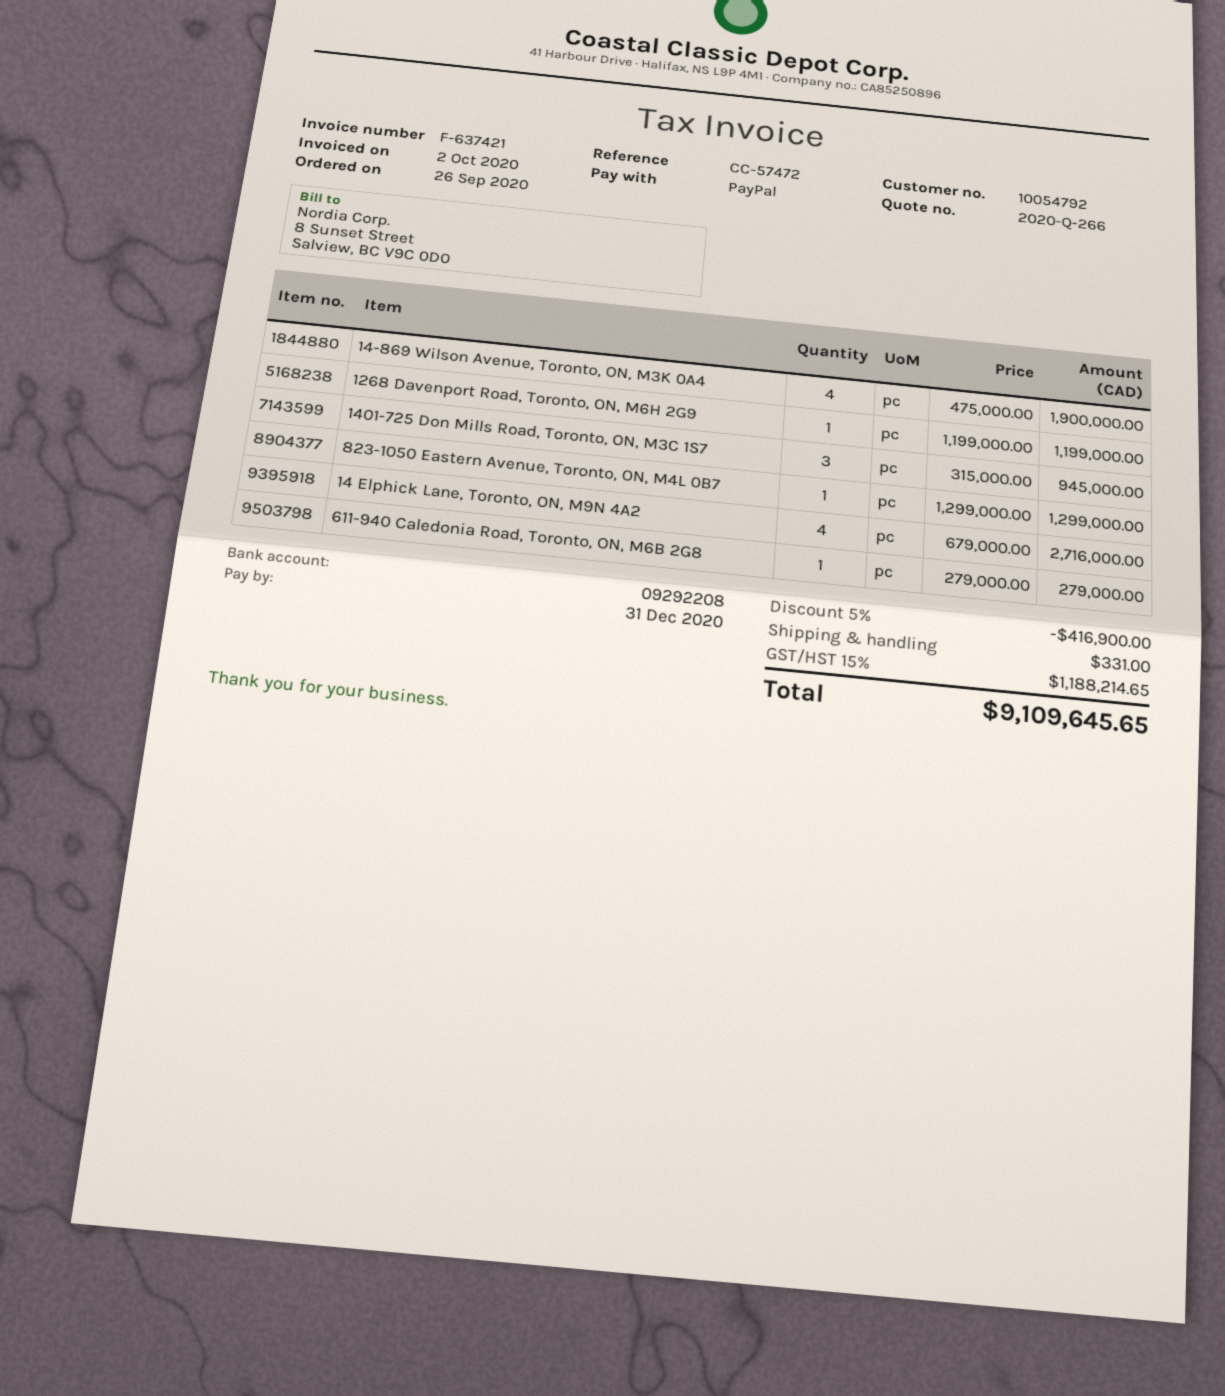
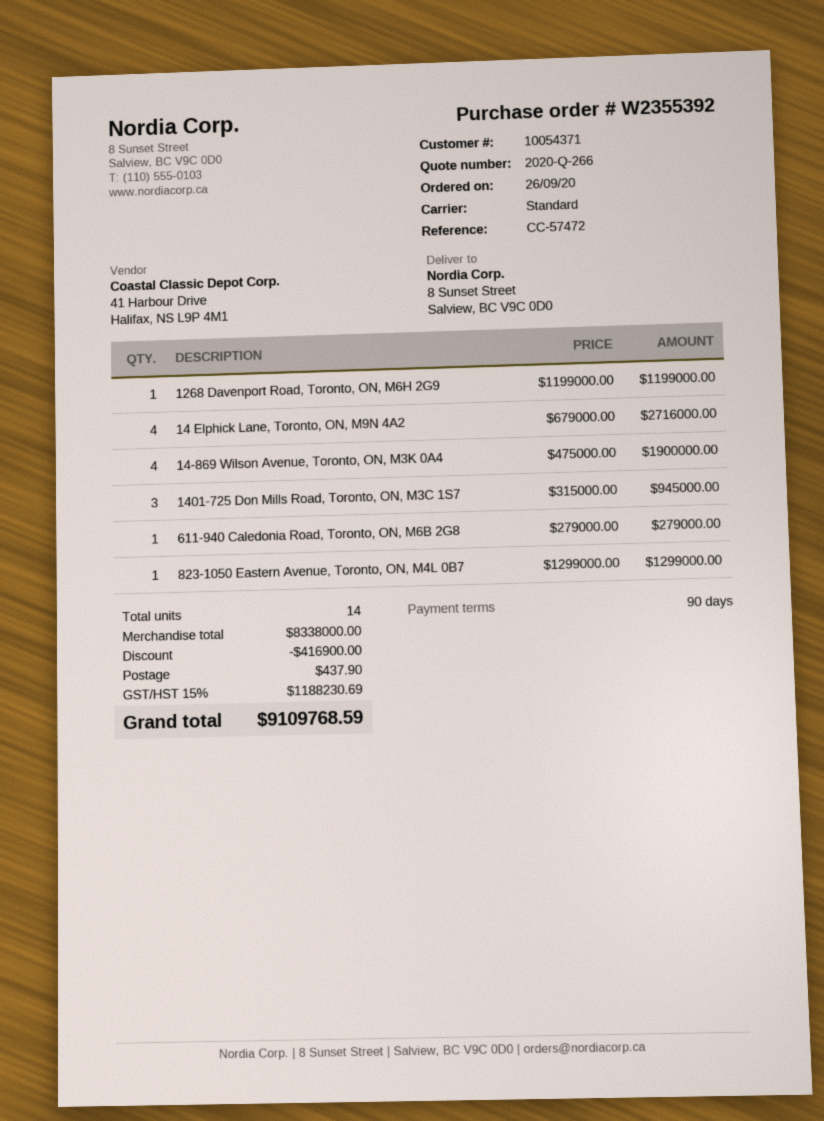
customer number: 10054792 -> 10054371
shipping: 331.00 -> 437.90
tax: 15% = 1188214.65 -> 15% = 1188230.69
total: 9109645.65 -> 9109768.59

